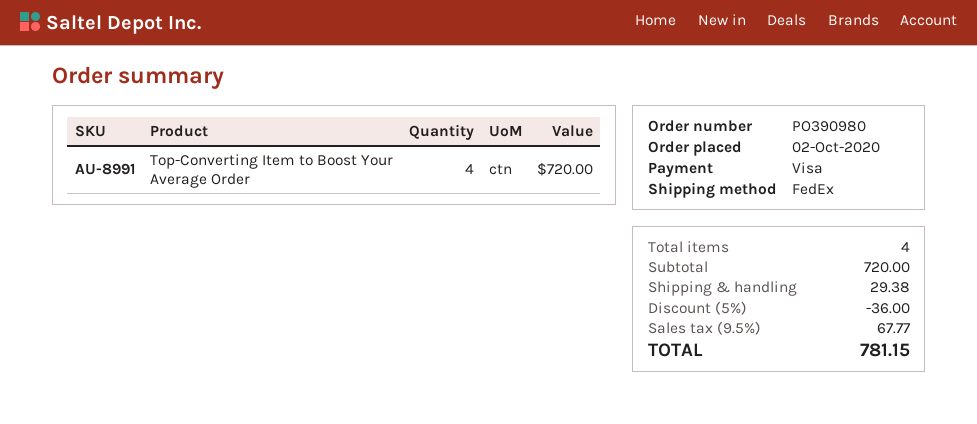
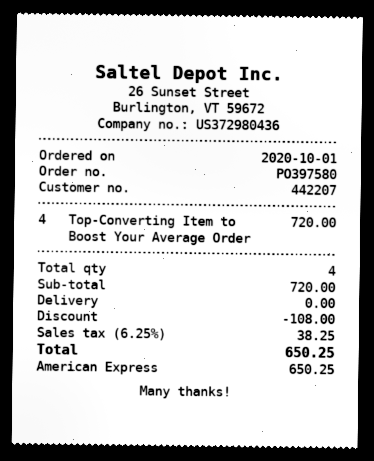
order number: PO390980 -> PO397580
order date: 2020-10-02 -> 2020-10-01
payment method: Visa -> American Express
discount: 36.00 -> 108.00
shipping: 29.38 -> 0.00
tax: 9.5% = 67.77 -> 6.25% = 38.25
total: 781.15 -> 650.25

